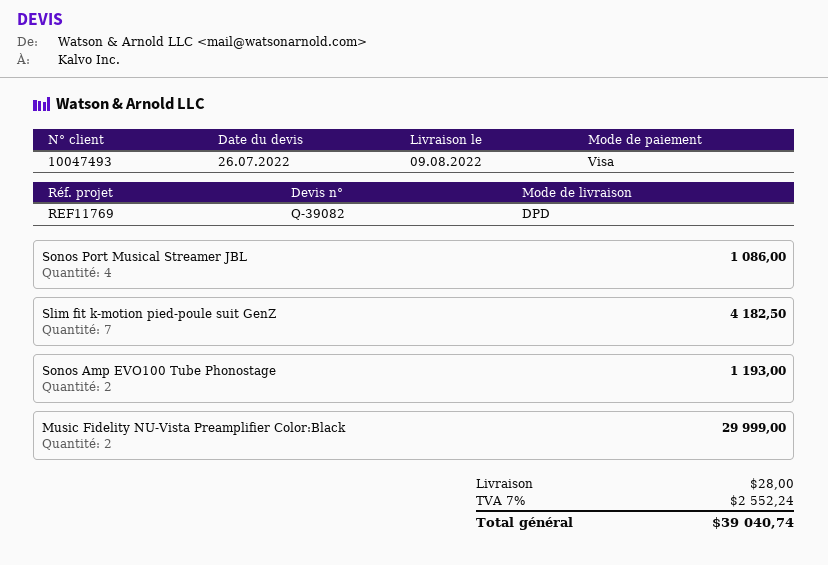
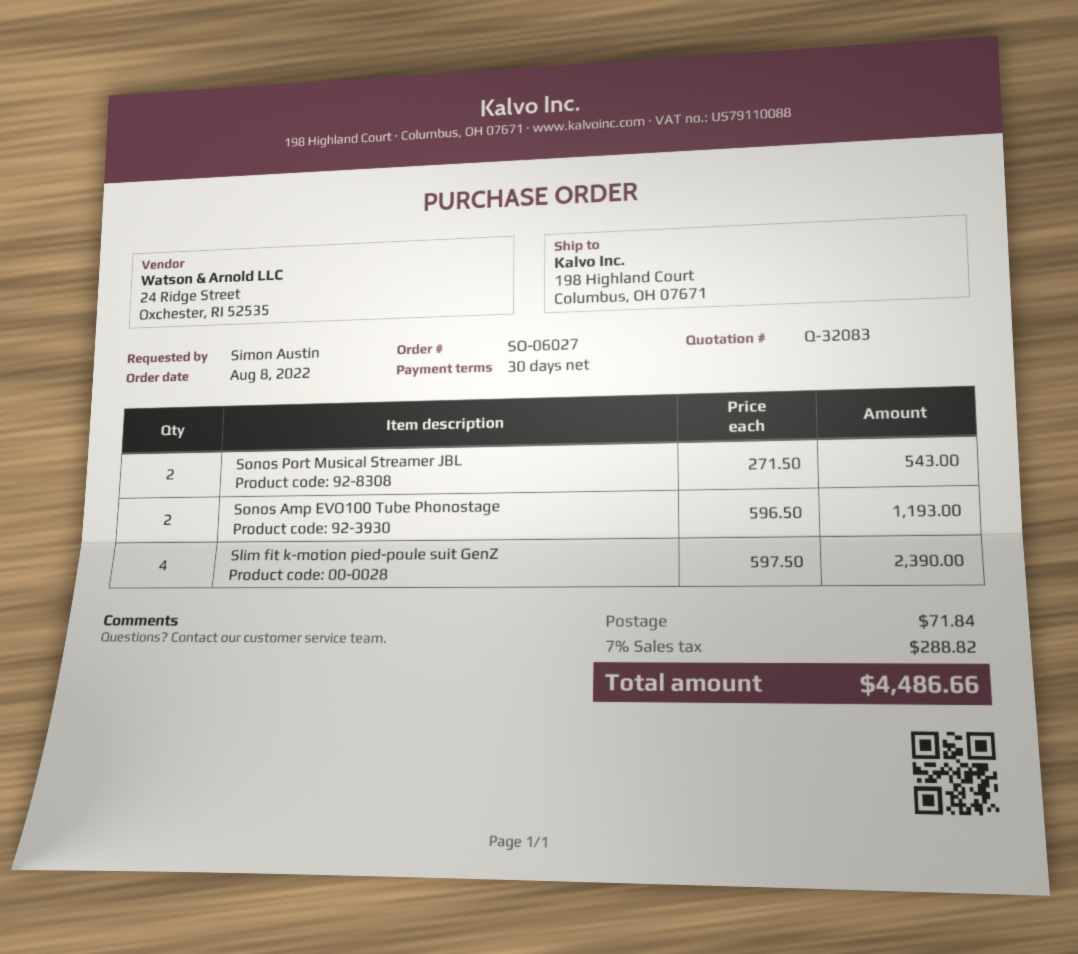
quote number: Q-39082 -> Q-32083
Sonos Port Musical Streamer JBL: 4 for 1086.00 -> 2 for 543.00
Slim fit k-motion pied-poule suit GenZ: 7 for 4182.50 -> 4 for 2390.00
Music Fidelity NU-Vista Preamplifier Color:Black: 2 for 29999.00 -> none
shipping: 28.00 -> 71.84
tax: 7% = 2552.24 -> 7% = 288.82
total: 39040.74 -> 4486.66

